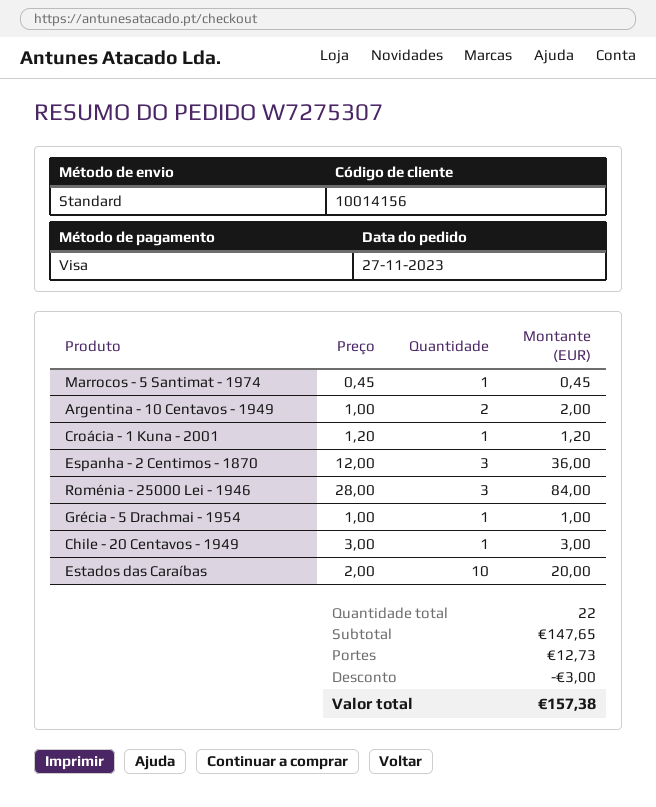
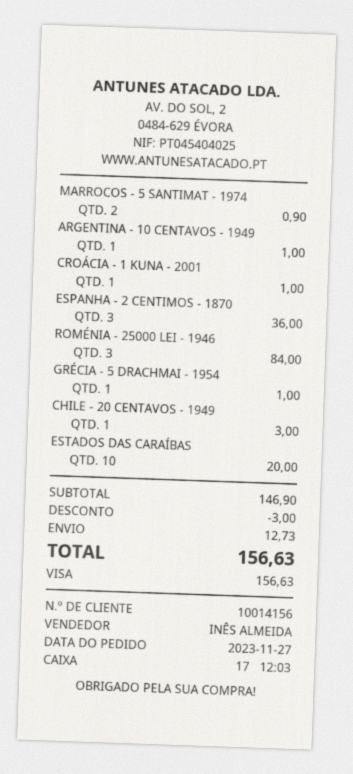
Marrocos - 5 Santimat - 1974: 1 for 0.45 -> 2 for 0.90
Argentina - 10 Centavos - 1949: 2 for 2.00 -> 1 for 1.00
Croácia - 1 Kuna - 2001: 1 for 1.20 -> 1 for 1.00
subtotal: 147.65 -> 146.90
total: 157.38 -> 156.63

